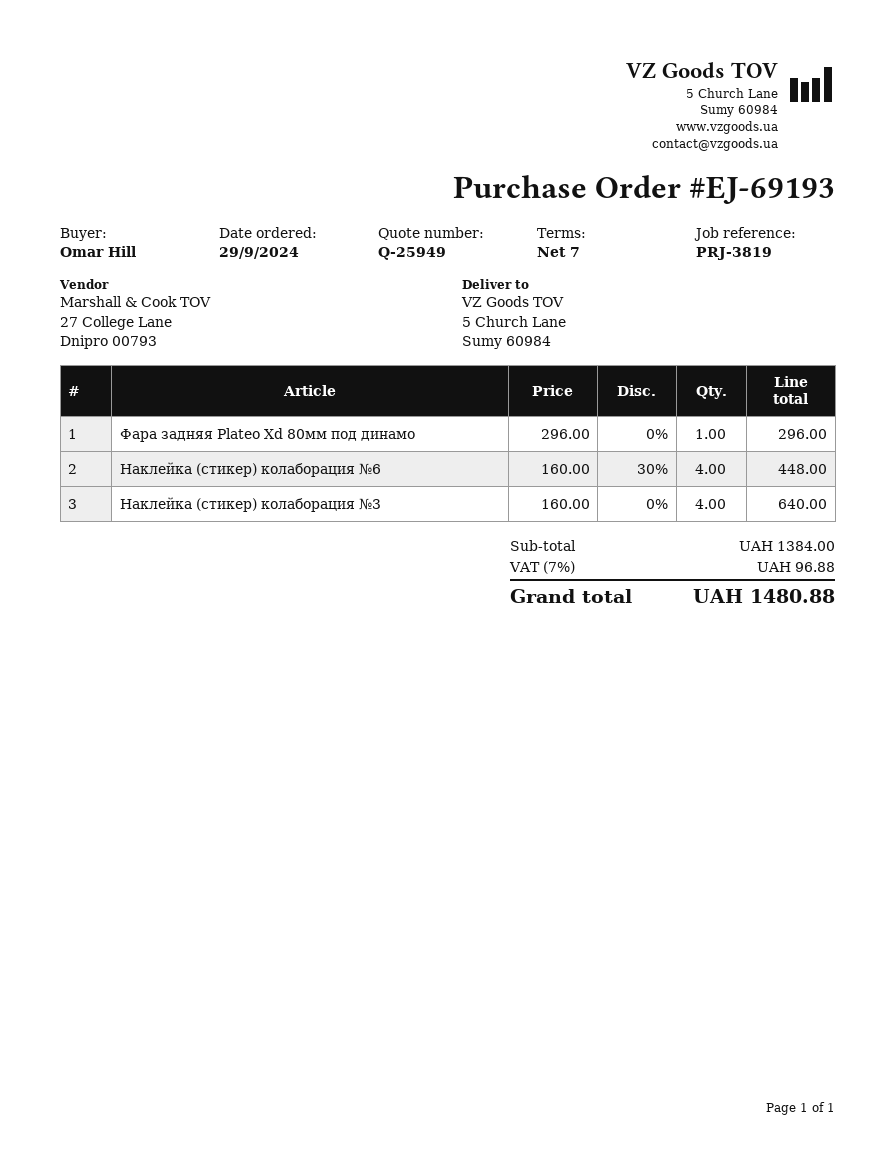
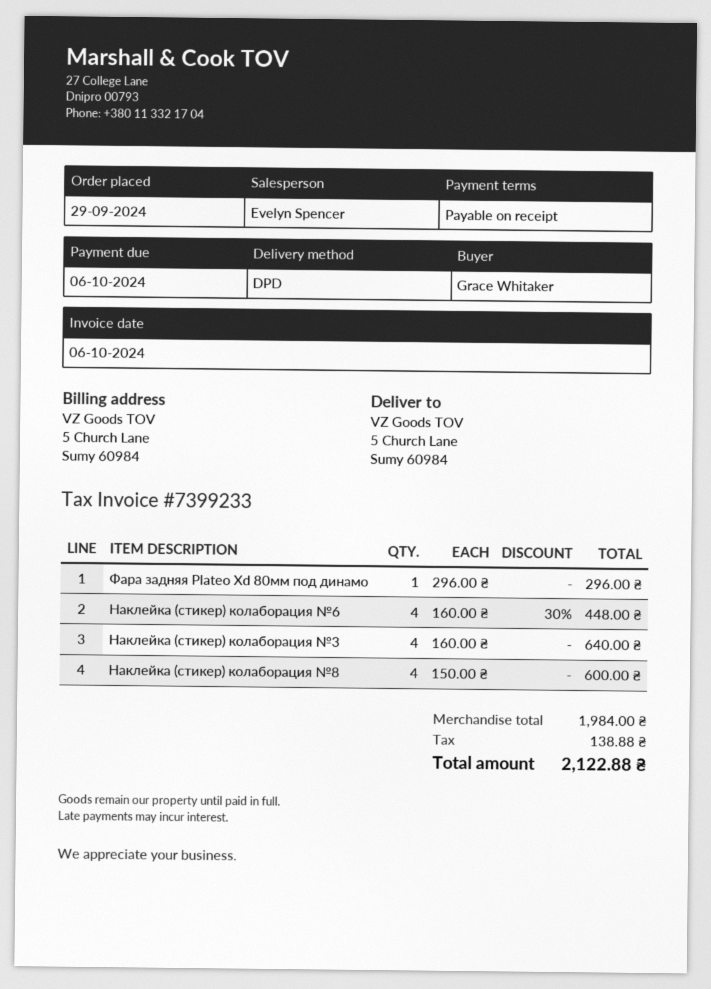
payment terms: 7 days -> on receipt
ordered by: Omar Hill -> Grace Whitaker
Наклейка (стикер) колаборация №8: none -> 4 x 150.00 = 600.00
subtotal: 1384.00 -> 1984.00
tax: 96.88 -> 138.88
total: 1480.88 -> 2122.88

